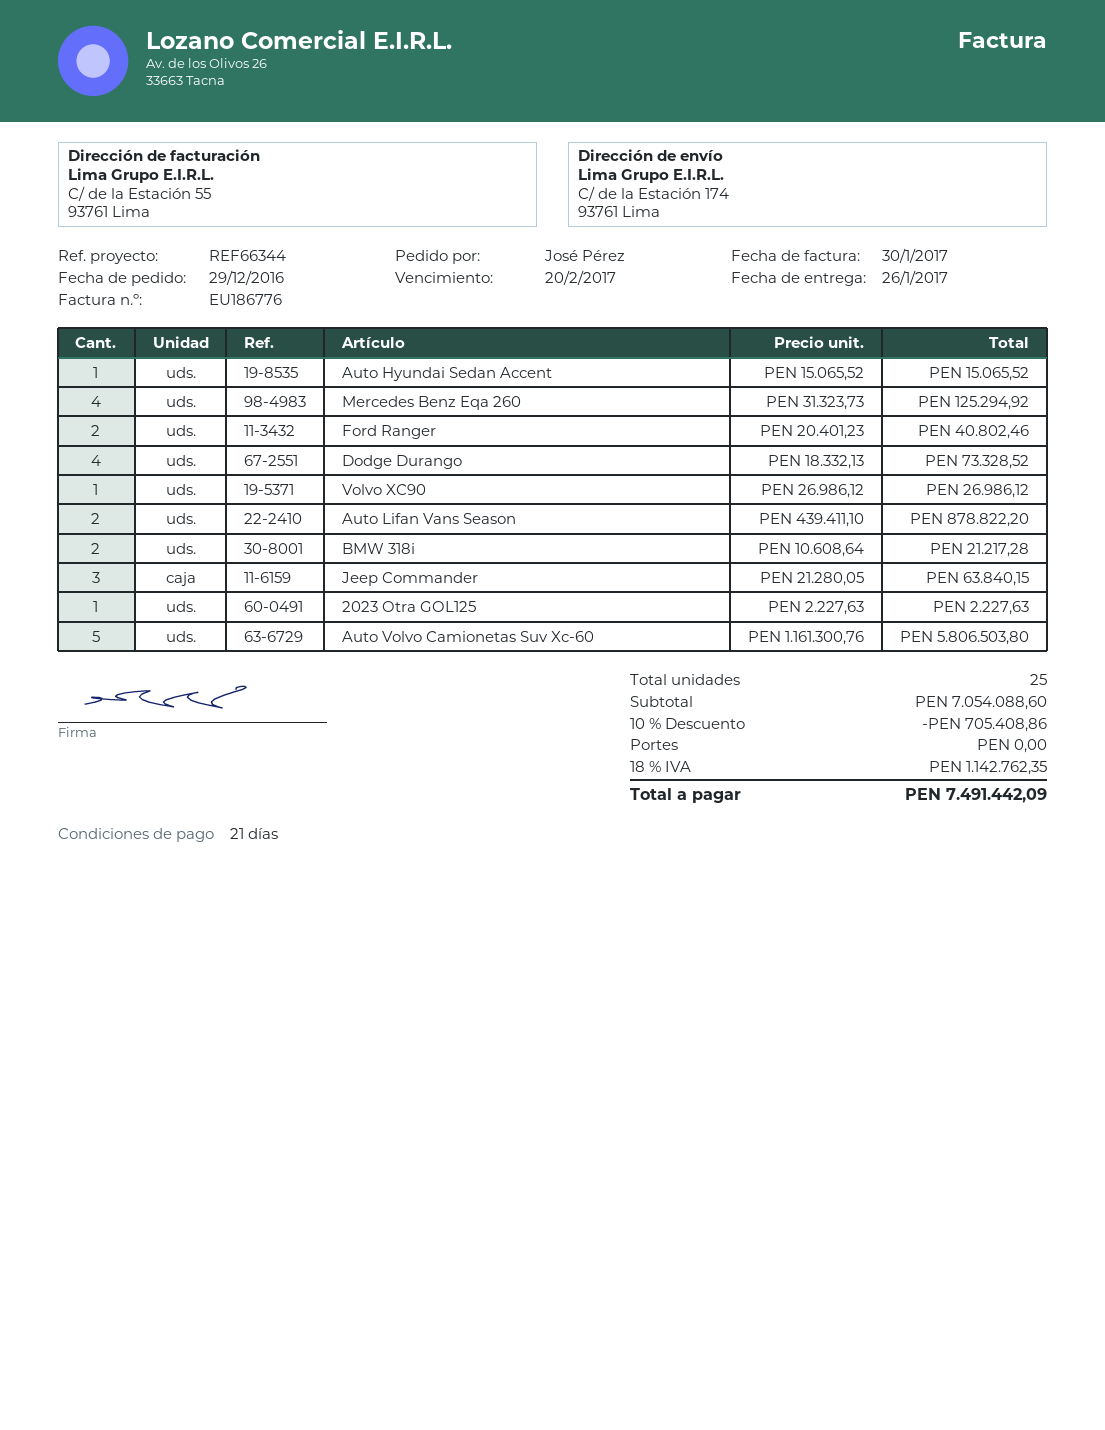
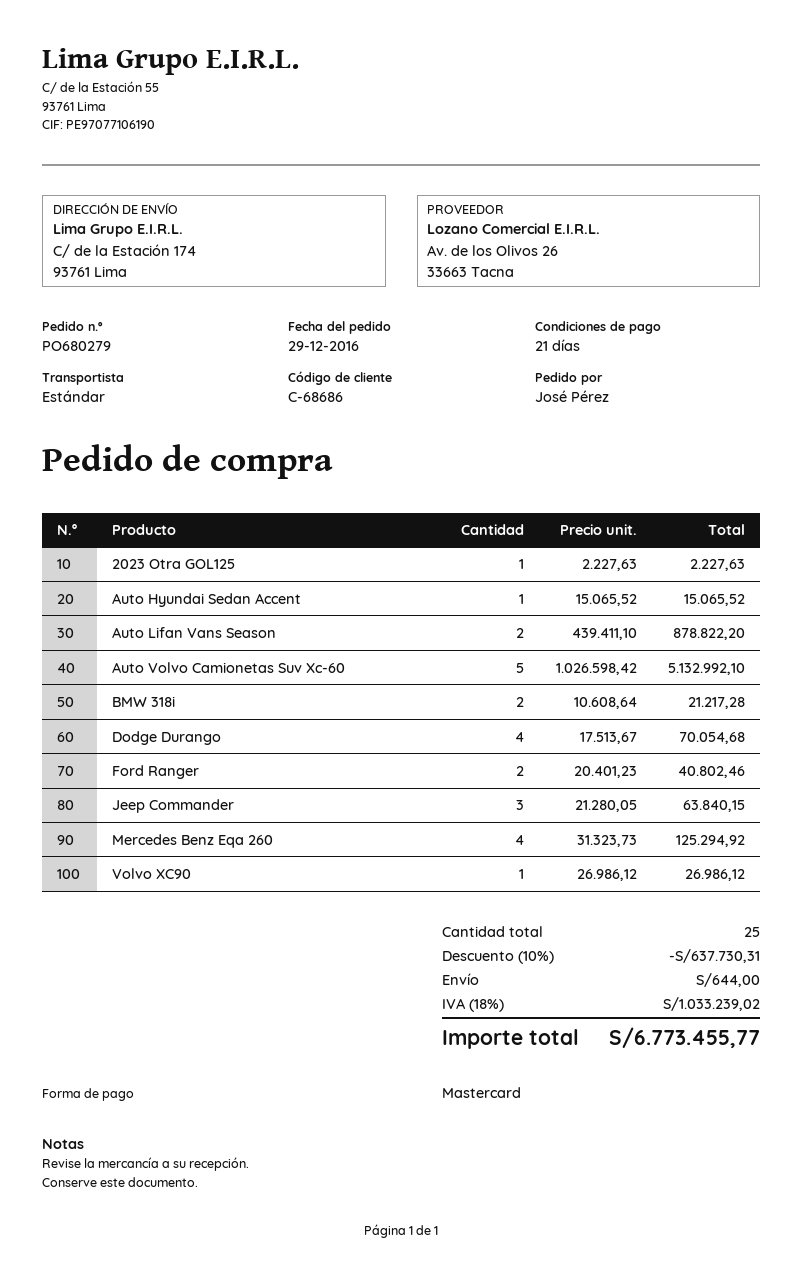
Dodge Durango: 4 x 18332.13 = 73328.52 -> 4 x 17513.67 = 70054.68
Auto Volvo Camionetas Suv Xc-60: 5 x 1161300.76 = 5806503.80 -> 5 x 1026598.42 = 5132992.10
discount: 10% = 705408.86 -> 10% = 637730.31
shipping: 0.00 -> 644.00
tax: 18% = 1142762.35 -> 18% = 1033239.02
total: 7491442.09 -> 6773455.77

